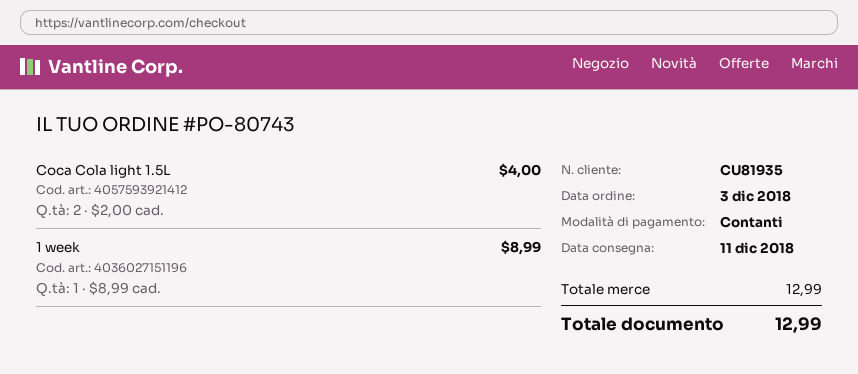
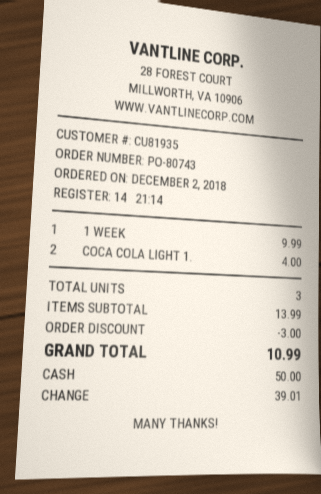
order date: 2018-12-03 -> 2018-12-02
1 week: 1 for 8.99 -> 1 for 9.99
subtotal: 12.99 -> 13.99
discount: none -> 3.00
total: 12.99 -> 10.99

